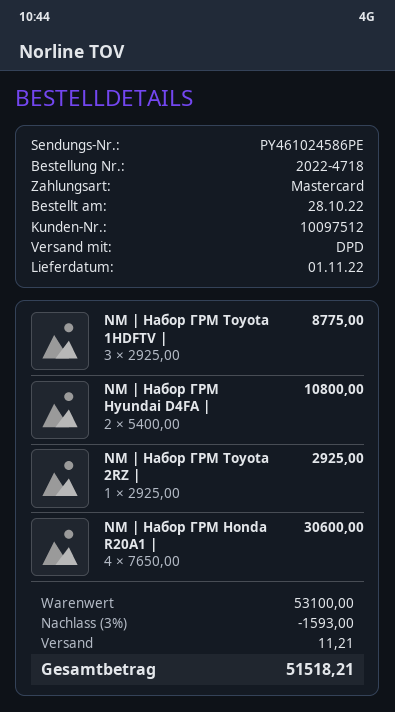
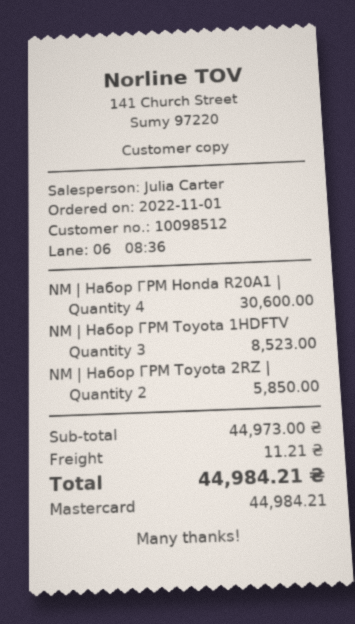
order date: 2022-10-28 -> 2022-11-01
customer number: 10097512 -> 10098512
NM | Набор ГРМ Toyota 1HDFTV |: 3 for 8775.00 -> 3 for 8523.00
NM | Набор ГРМ Hyundai D4FA |: 2 for 10800.00 -> none
NM | Набор ГРМ Toyota 2RZ |: 1 for 2925.00 -> 2 for 5850.00
subtotal: 53100.00 -> 44973.00
discount: 3% = 1593.00 -> none
total: 51518.21 -> 44984.21

